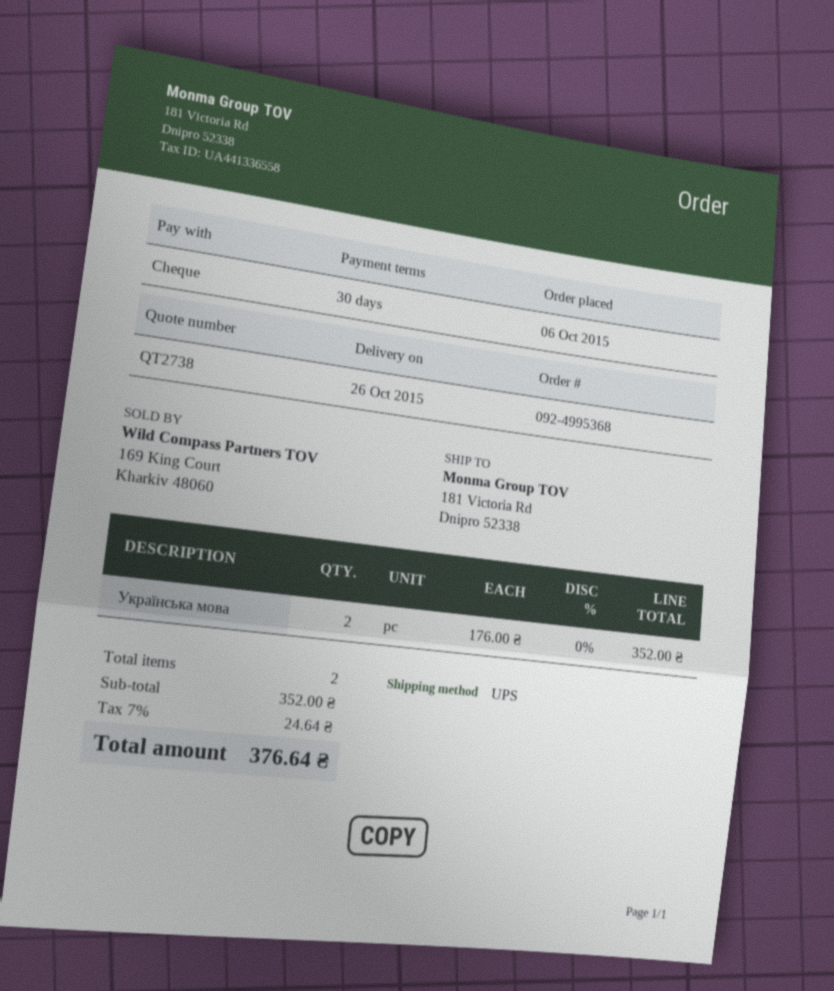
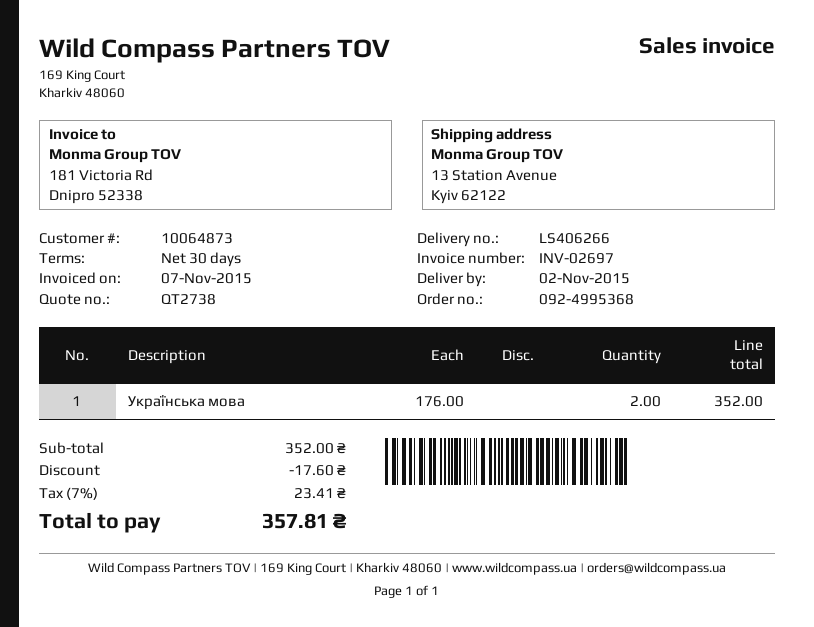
delivery date: 2015-10-26 -> 2015-11-02
ship to: 181 Victoria Rd, Dnipro 52338 -> 13 Station Avenue, Kyiv 62122
discount: none -> 17.60
tax: 7% = 24.64 -> 7% = 23.41
total: 376.64 -> 357.81

